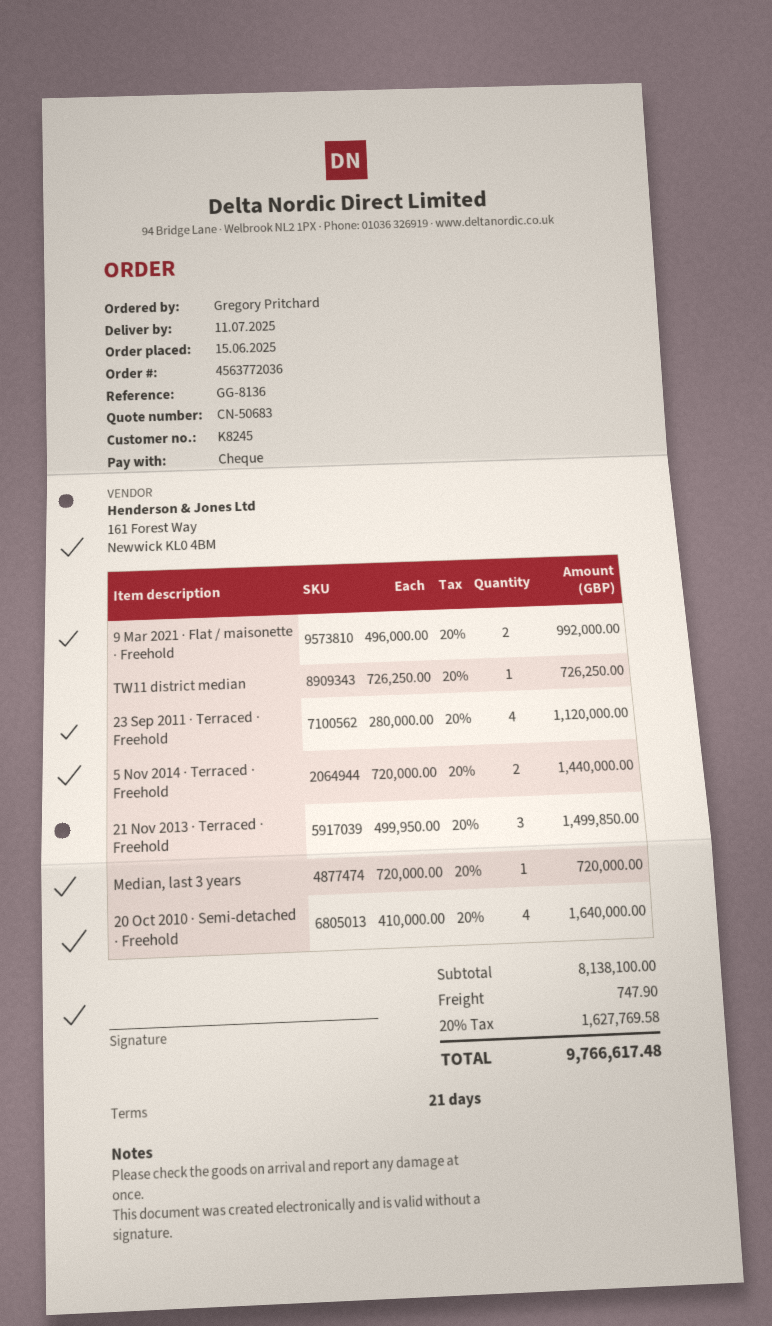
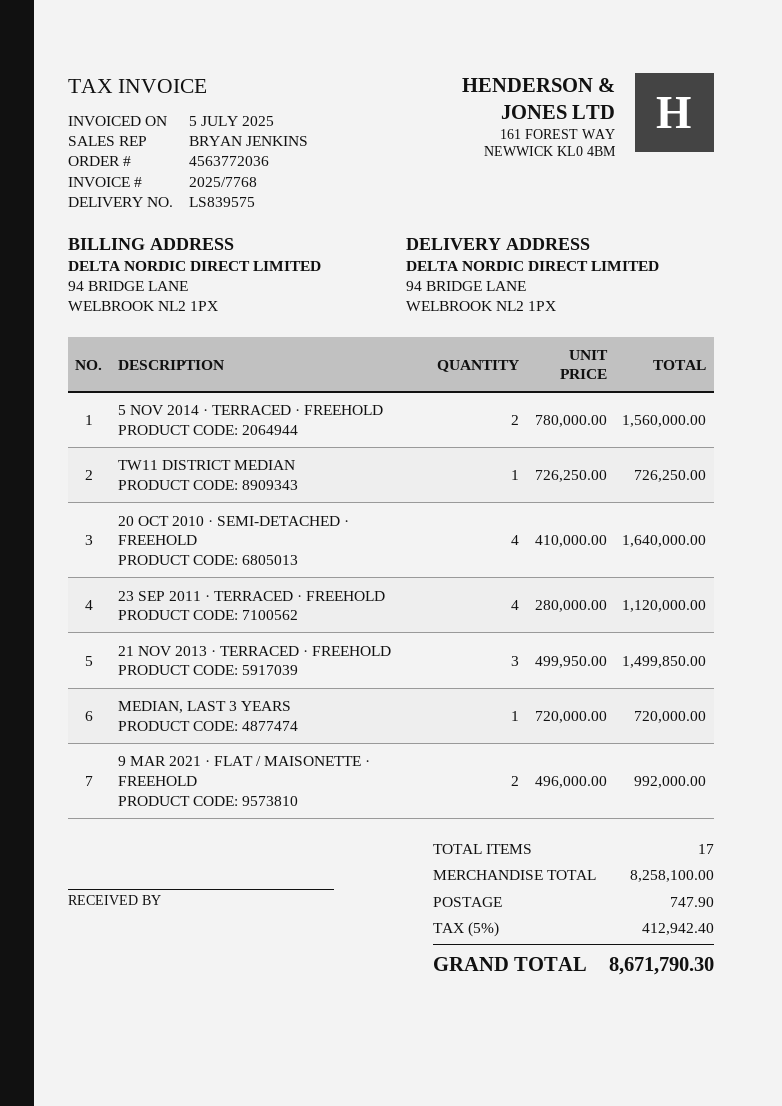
5 Nov 2014 · Terraced · Freehold: 2 x 720000.00 = 1440000.00 -> 2 x 780000.00 = 1560000.00
subtotal: 8138100.00 -> 8258100.00
tax: 20% = 1627769.58 -> 5% = 412942.40
total: 9766617.48 -> 8671790.30

